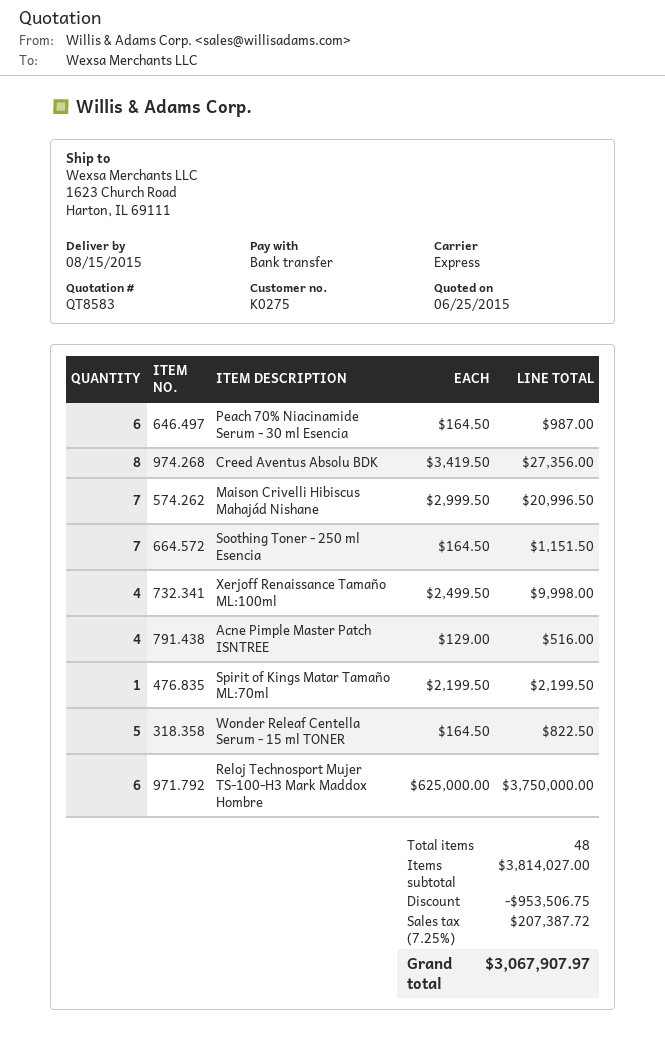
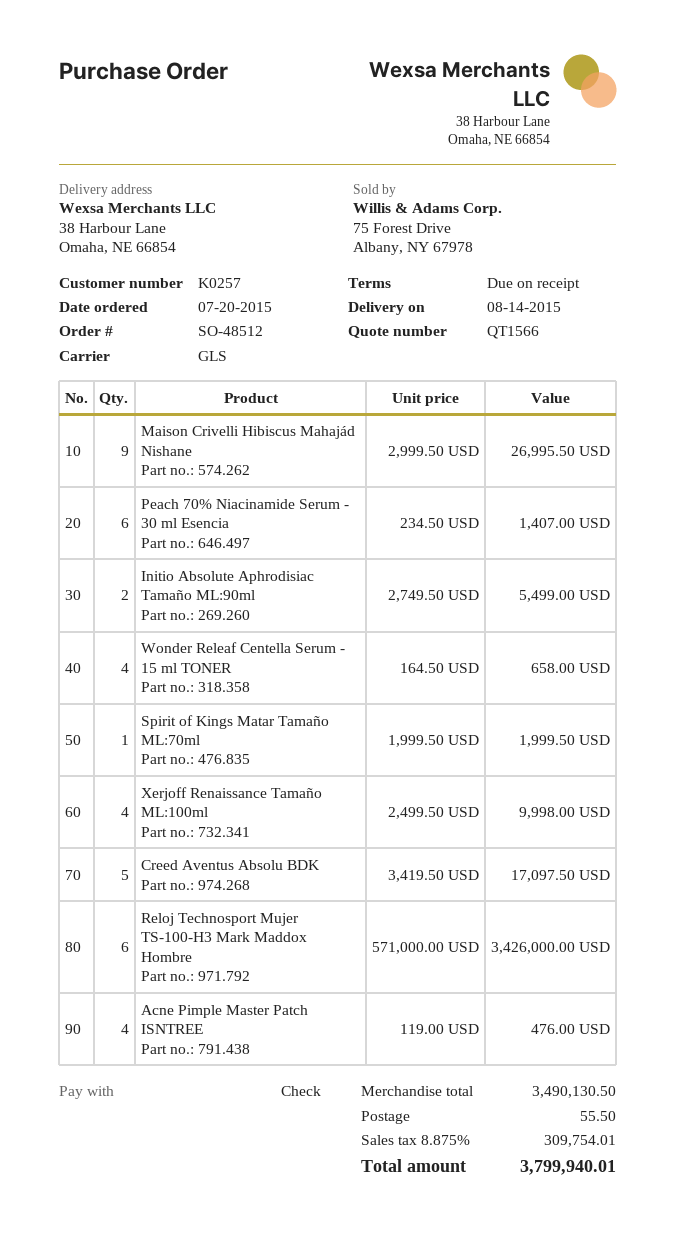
quote number: QT8583 -> QT1566
delivery date: 2015-08-15 -> 2015-08-14
customer number: K0275 -> K0257
payment method: bank transfer -> cheque
shipping method: express -> GLS
ship to: 1623 Church Road, Harton, IL 69111 -> 38 Harbour Lane, Omaha, NE 66854
Peach 70% Niacinamide Serum - 30 ml Esencia: 6 x 164.50 = 987.00 -> 6 x 234.50 = 1407.00
Creed Aventus Absolu BDK: 8 x 3419.50 = 27356.00 -> 5 x 3419.50 = 17097.50
Maison Crivelli Hibiscus Mahajád Nishane: 7 x 2999.50 = 20996.50 -> 9 x 2999.50 = 26995.50
Soothing Toner - 250 ml Esencia: 7 x 164.50 = 1151.50 -> none
Acne Pimple Master Patch ISNTREE: 4 x 129.00 = 516.00 -> 4 x 119.00 = 476.00
Spirit of Kings Matar Tamaño ML:70ml: 1 x 2199.50 = 2199.50 -> 1 x 1999.50 = 1999.50
Wonder Releaf Centella Serum - 15 ml TONER: 5 x 164.50 = 822.50 -> 4 x 164.50 = 658.00
Reloj Technosport Mujer TS-100-H3 Mark Maddox Hombre: 6 x 625000.00 = 3750000.00 -> 6 x 571000.00 = 3426000.00
Initio Absolute Aphrodisiac Tamaño ML:90ml: none -> 2 x 2749.50 = 5499.00
subtotal: 3814027.00 -> 3490130.50
discount: 953506.75 -> none
shipping: none -> 55.50
tax: 7.25% = 207387.72 -> 8.875% = 309754.01
total: 3067907.97 -> 3799940.01

